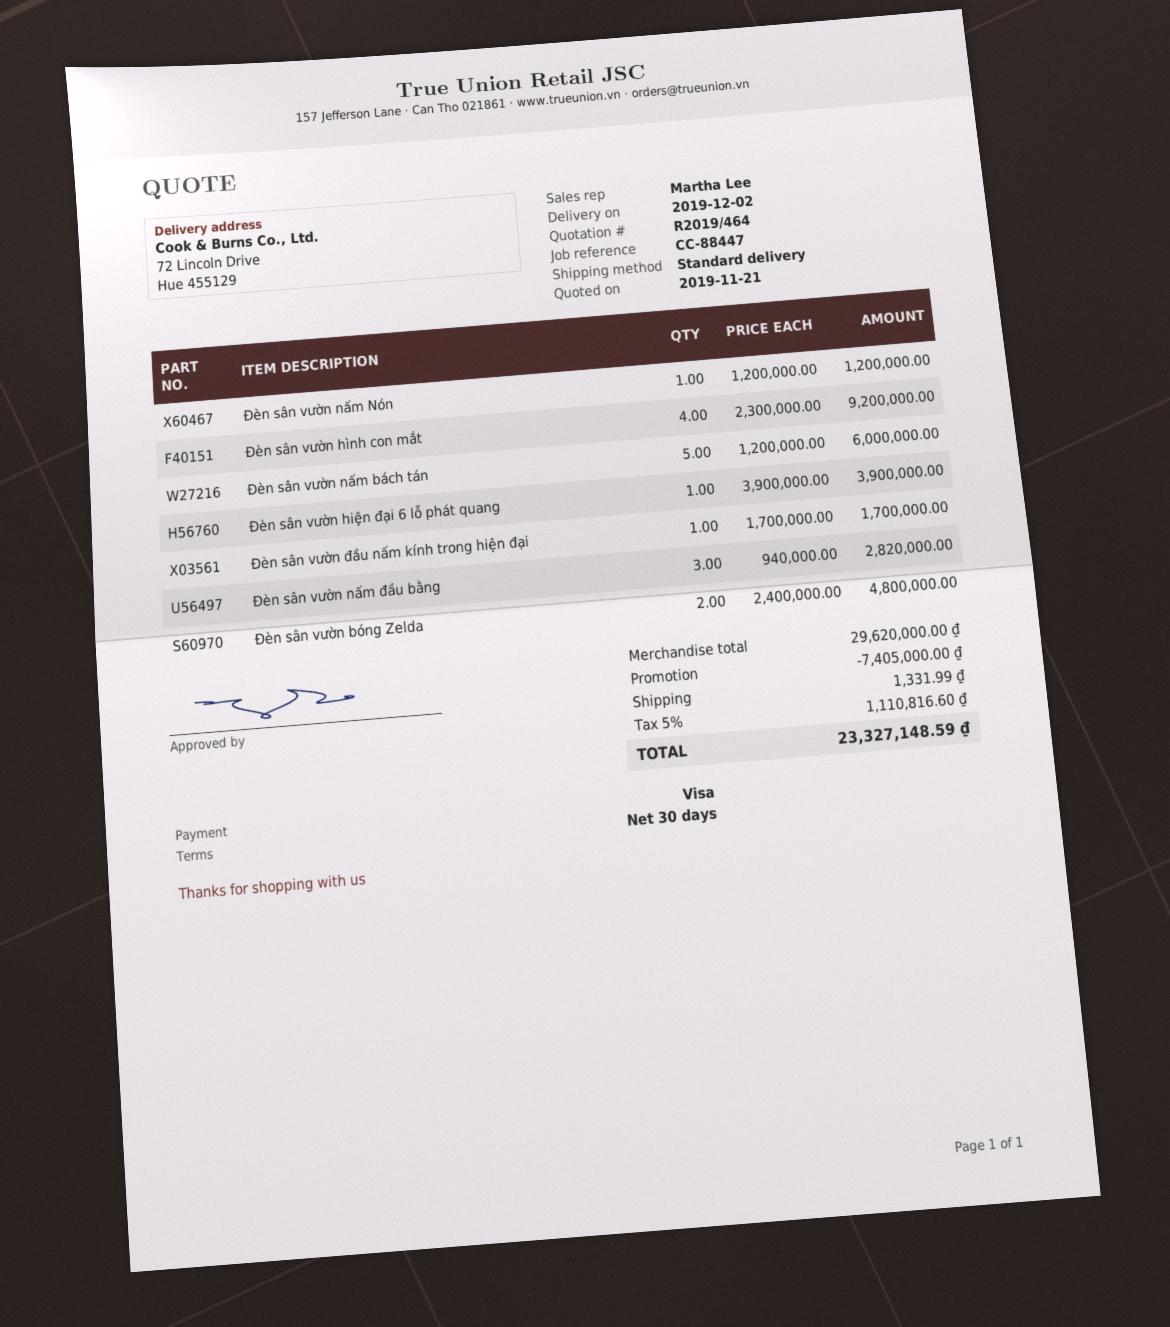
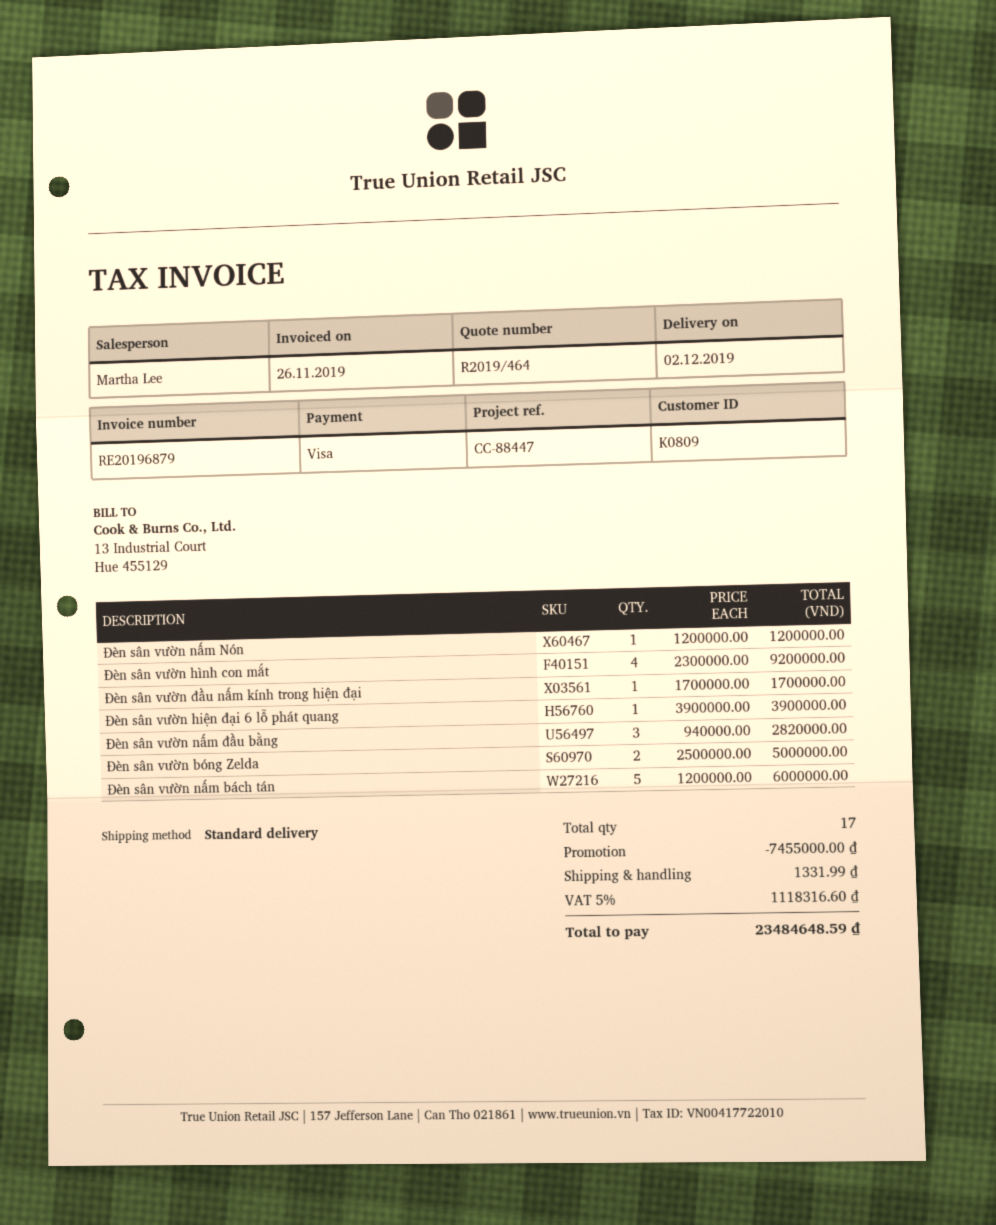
Đèn sân vườn bóng Zelda: 2 x 2400000.00 = 4800000.00 -> 2 x 2500000.00 = 5000000.00
discount: 7405000.00 -> 7455000.00
tax: 5% = 1110816.60 -> 5% = 1118316.60
total: 23327148.59 -> 23484648.59

